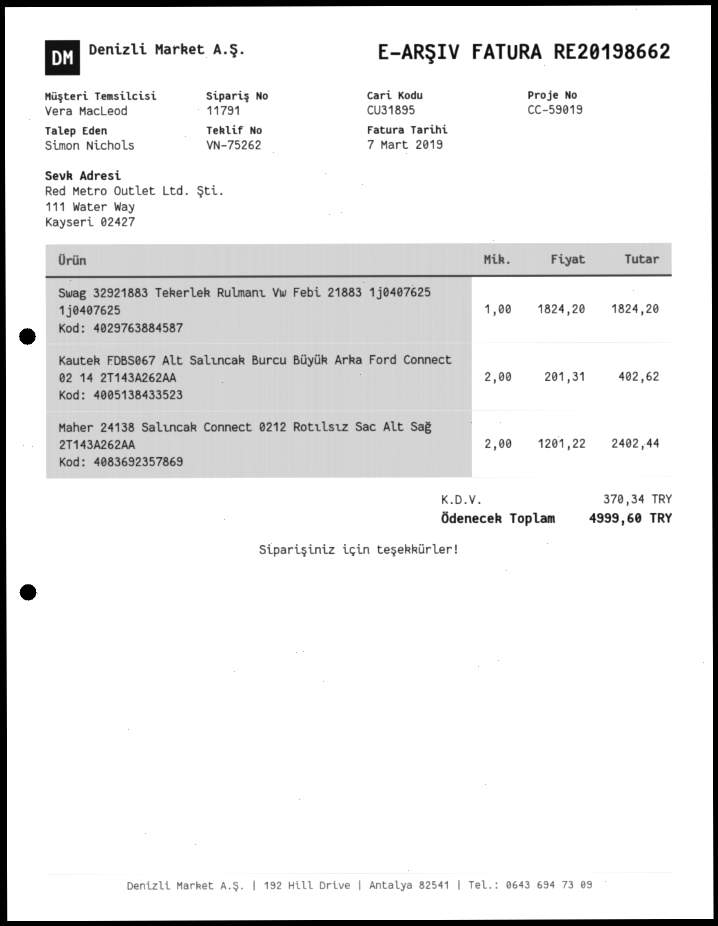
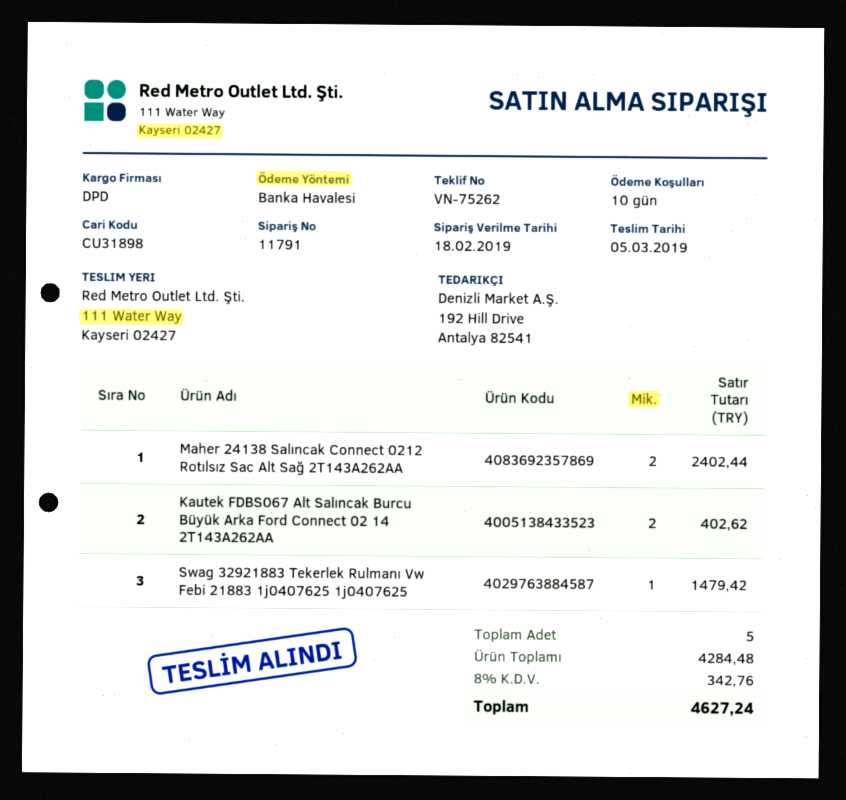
customer number: CU31895 -> CU31898
Swag 32921883 Tekerlek Rulmanı Vw Febi 21883 1j0407625 1j0407625: 1 for 1824.20 -> 1 for 1479.42
tax: 370.34 -> 342.76
total: 4999.60 -> 4627.24

